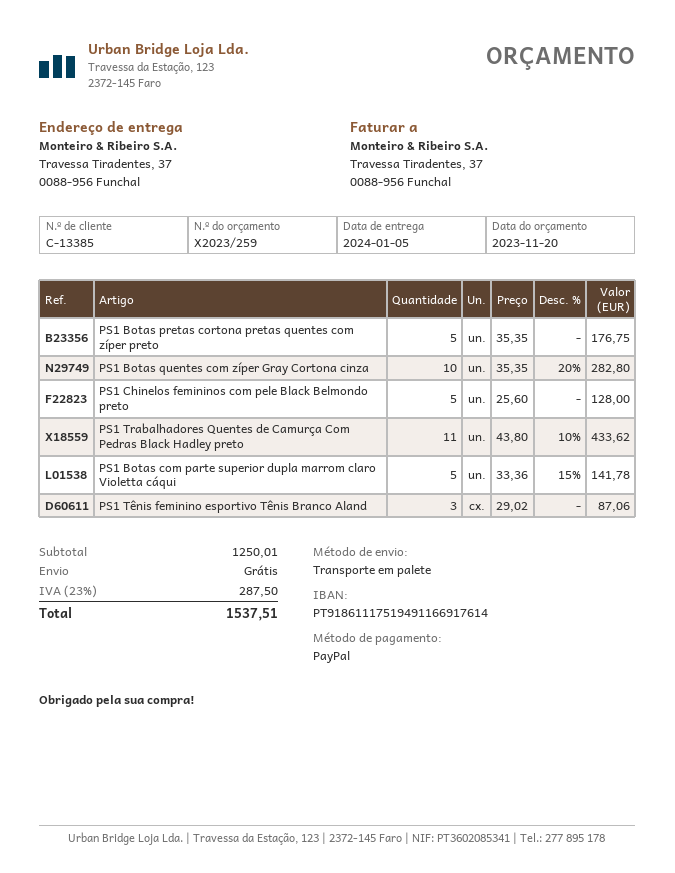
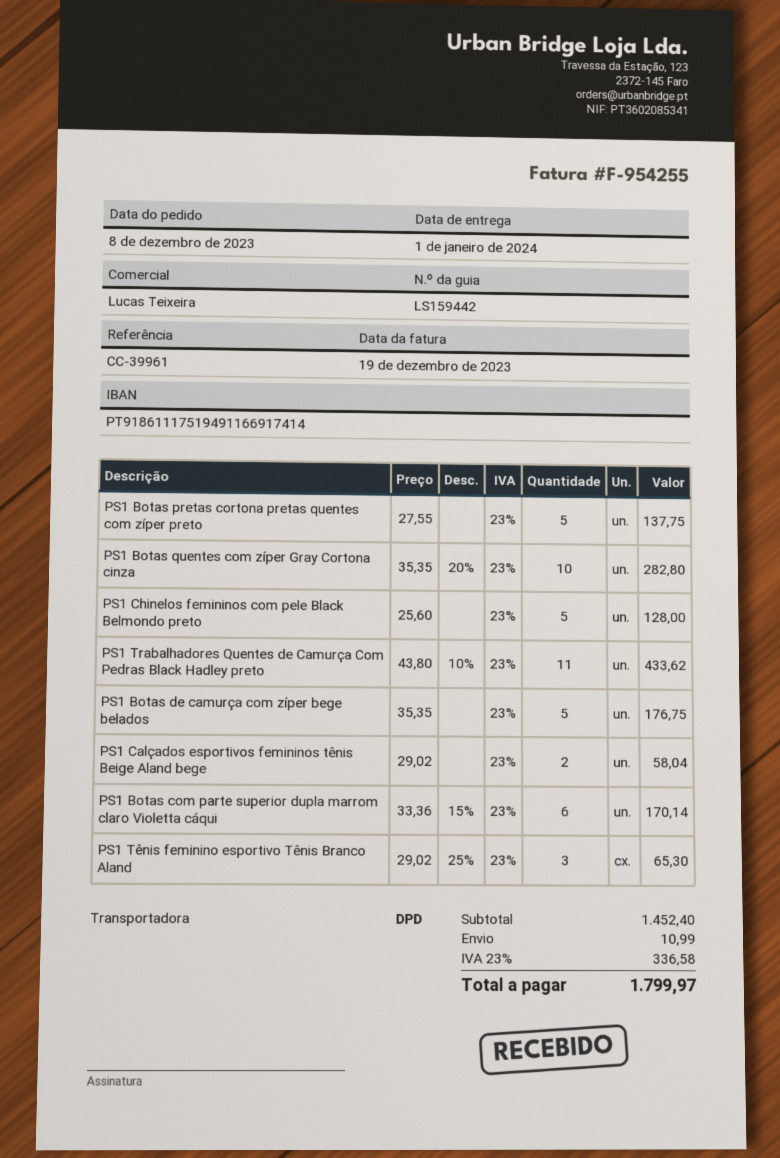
delivery date: 2024-01-05 -> 2024-01-01
bank account: PT91861117519491166917614 -> PT91861117519491166917414
shipping method: pallet freight -> DPD
PS1 Botas pretas cortona pretas quentes com zíper preto: 5 x 35.35 = 176.75 -> 5 x 27.55 = 137.75
PS1 Botas com parte superior dupla marrom claro Violetta cáqui: 5 x 33.36 - 15% = 141.78 -> 6 x 33.36 - 15% = 170.14
PS1 Tênis feminino esportivo Tênis Branco Aland: 3 x 29.02 = 87.06 -> 3 x 29.02 - 25% = 65.30
PS1 Botas de camurça com zíper bege belados: none -> 5 x 35.35 = 176.75
PS1 Calçados esportivos femininos tênis Beige Aland bege: none -> 2 x 29.02 = 58.04
subtotal: 1250.01 -> 1452.40
shipping: 0.00 -> 10.99
tax: 23% = 287.50 -> 23% = 336.58
total: 1537.51 -> 1799.97

